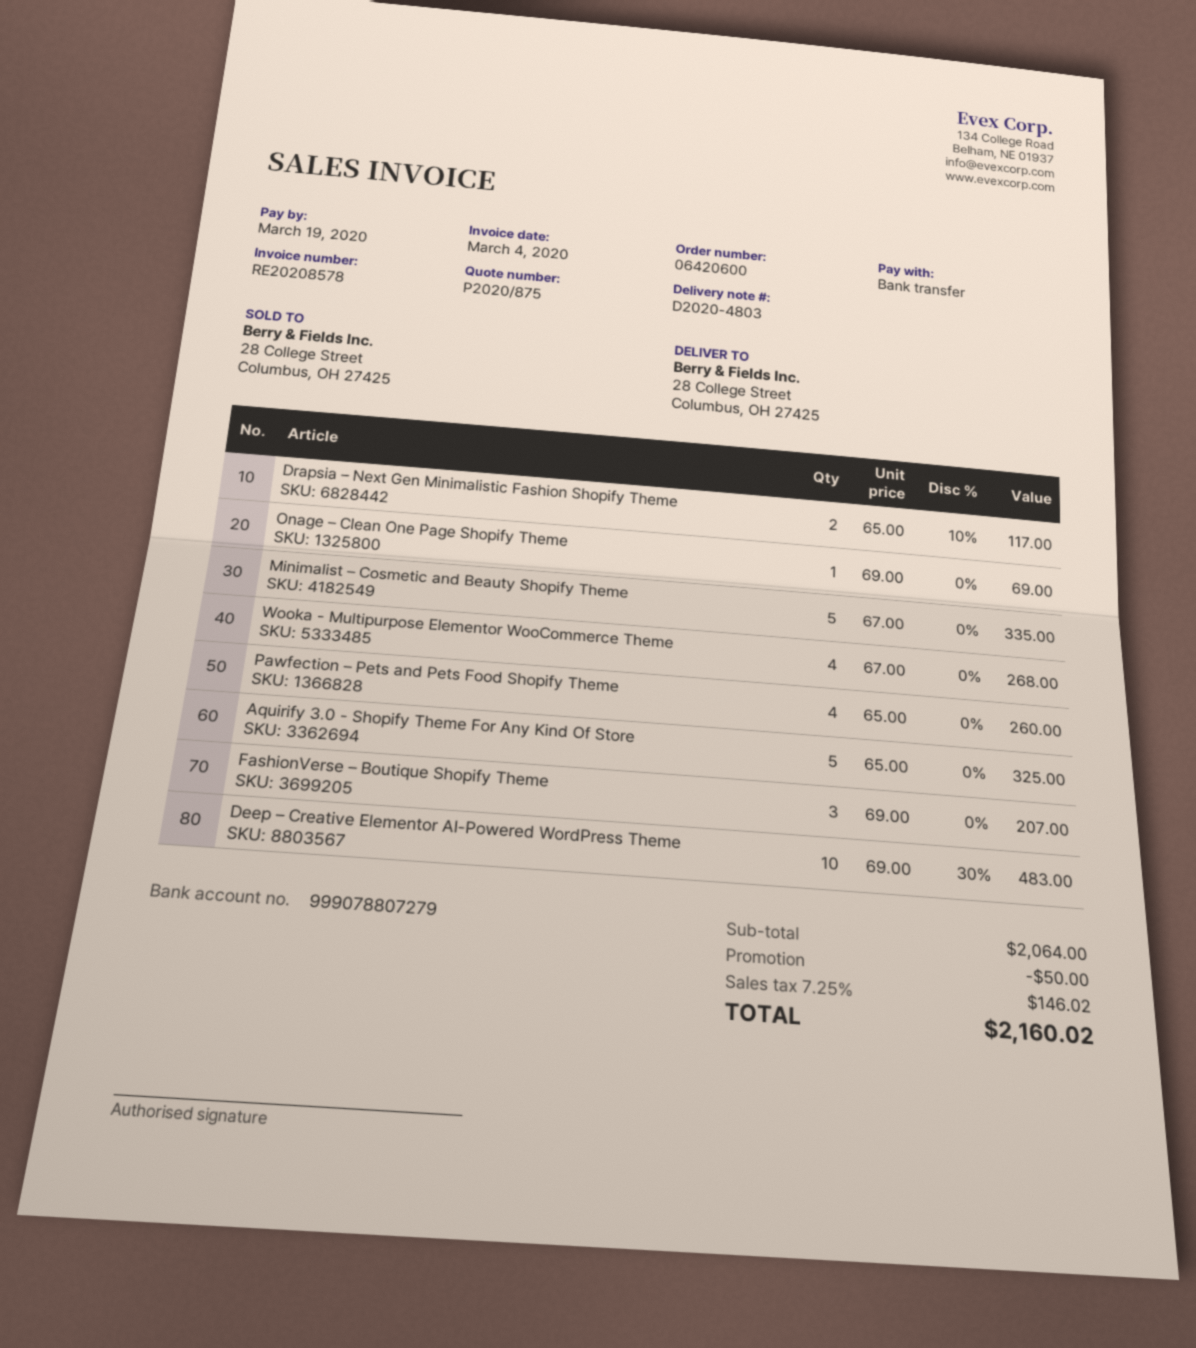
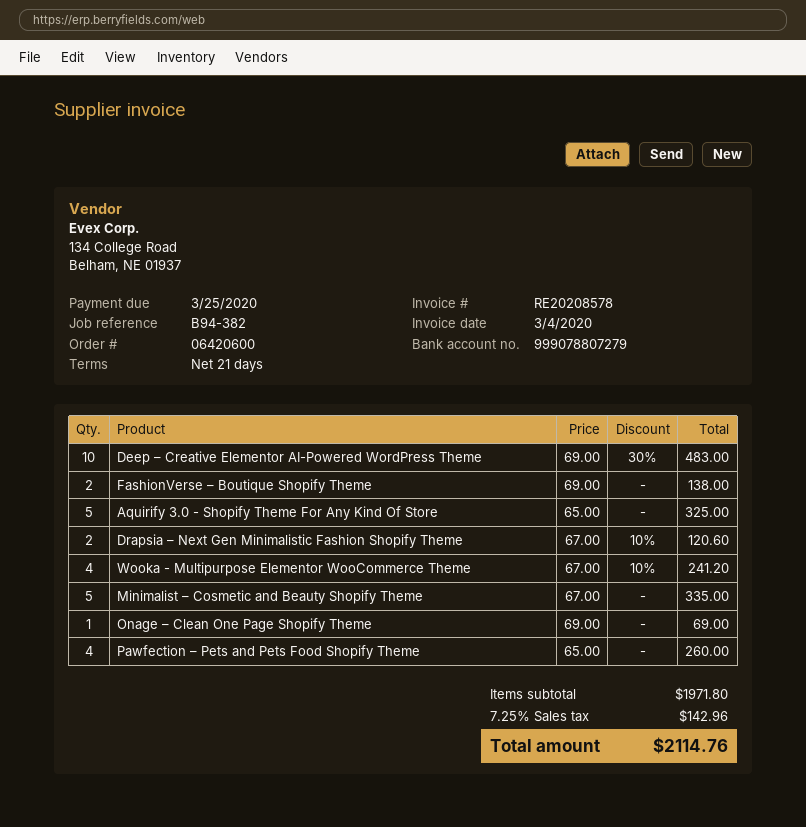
due date: 2020-03-19 -> 2020-03-25
Drapsia – Next Gen Minimalistic Fashion Shopify Theme: 2 x 65.00 - 10% = 117.00 -> 2 x 67.00 - 10% = 120.60
Wooka - Multipurpose Elementor WooCommerce Theme: 4 x 67.00 = 268.00 -> 4 x 67.00 - 10% = 241.20
FashionVerse – Boutique Shopify Theme: 3 x 69.00 = 207.00 -> 2 x 69.00 = 138.00
subtotal: 2064.00 -> 1971.80
discount: 50.00 -> none
tax: 7.25% = 146.02 -> 7.25% = 142.96
total: 2160.02 -> 2114.76

